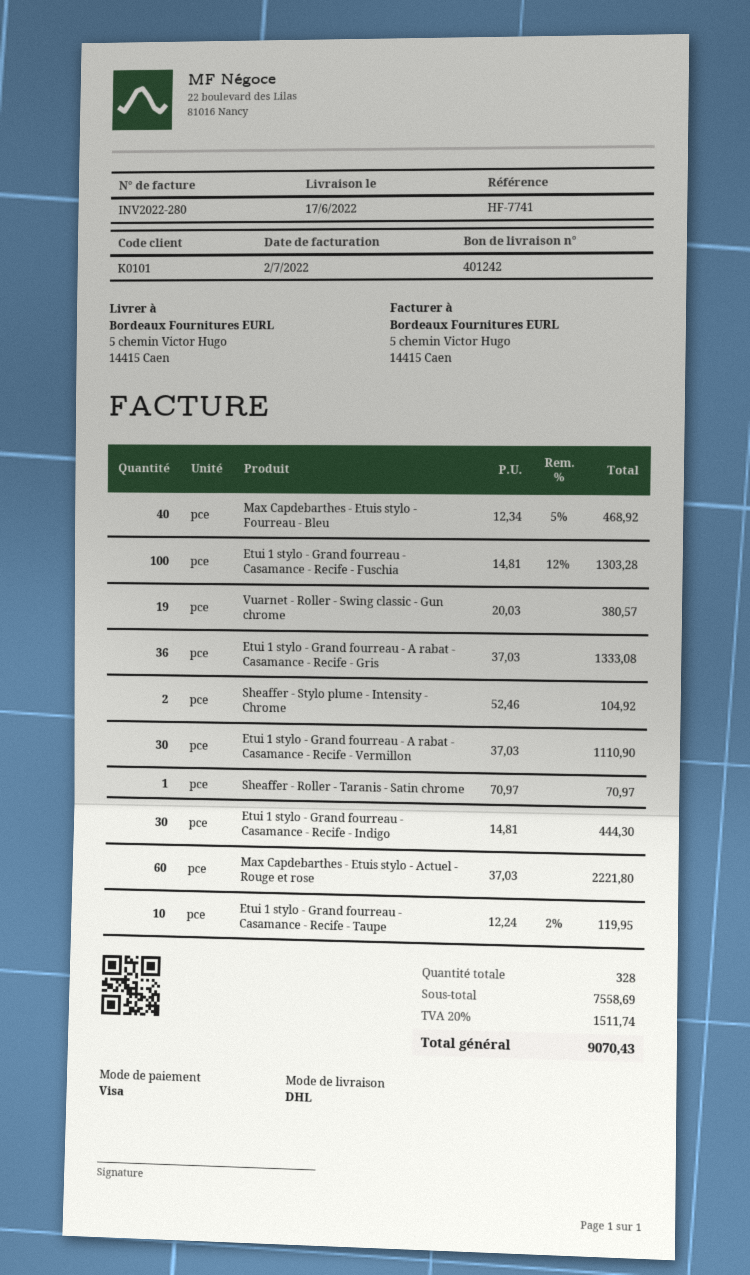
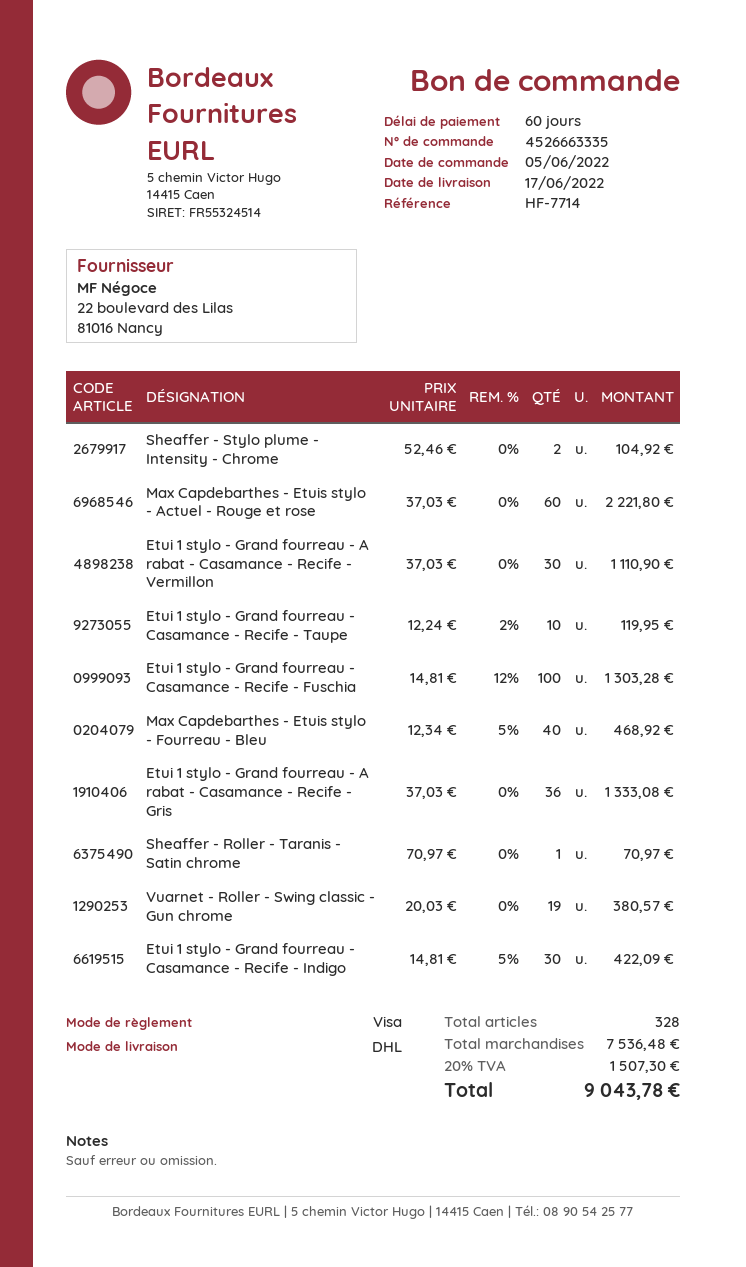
reference: HF-7741 -> HF-7714
Etui 1 stylo - Grand fourreau - Casamance - Recife - Indigo: 30 x 14.81 = 444.30 -> 30 x 14.81 - 5% = 422.09
subtotal: 7558.69 -> 7536.48
tax: 20% = 1511.74 -> 20% = 1507.30
total: 9070.43 -> 9043.78

